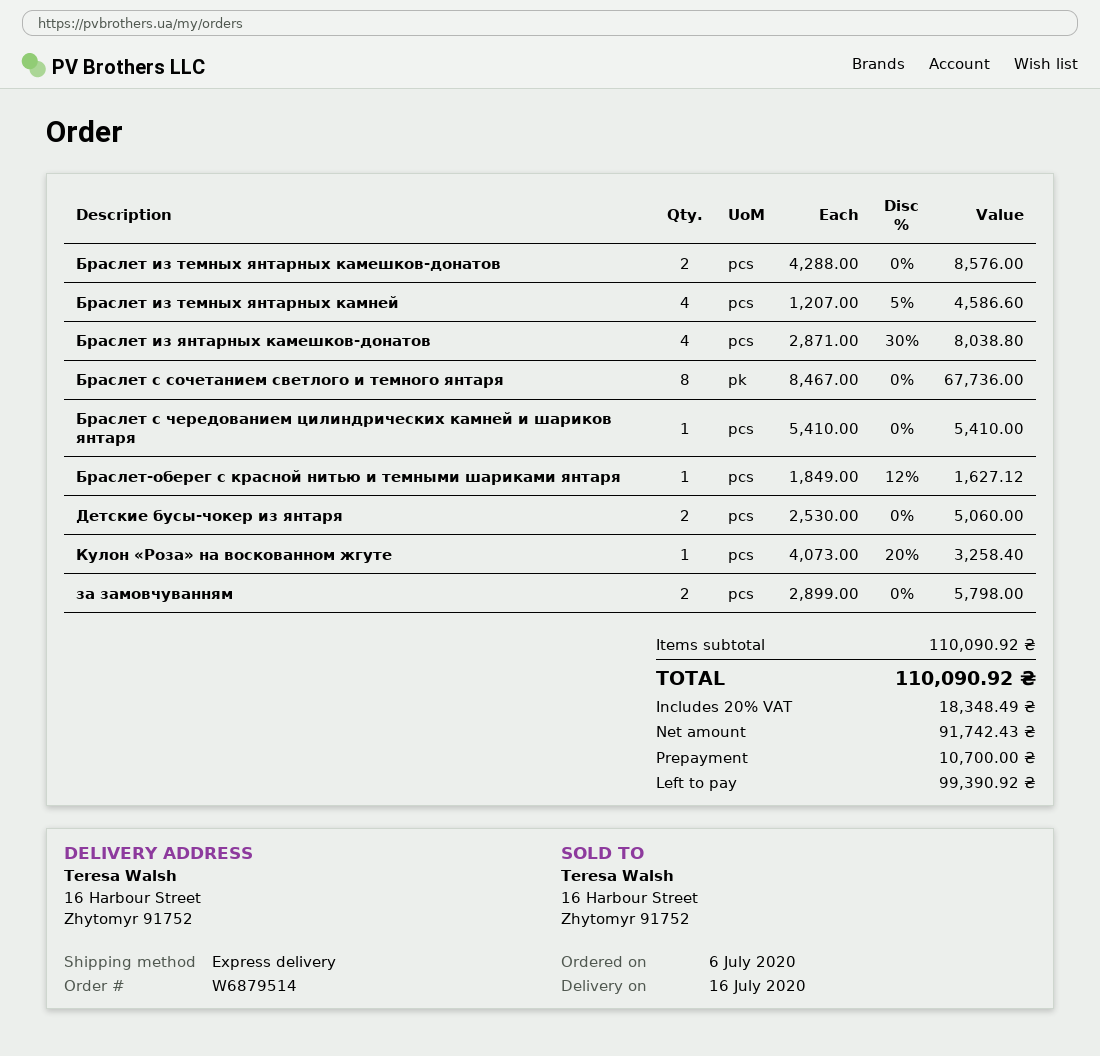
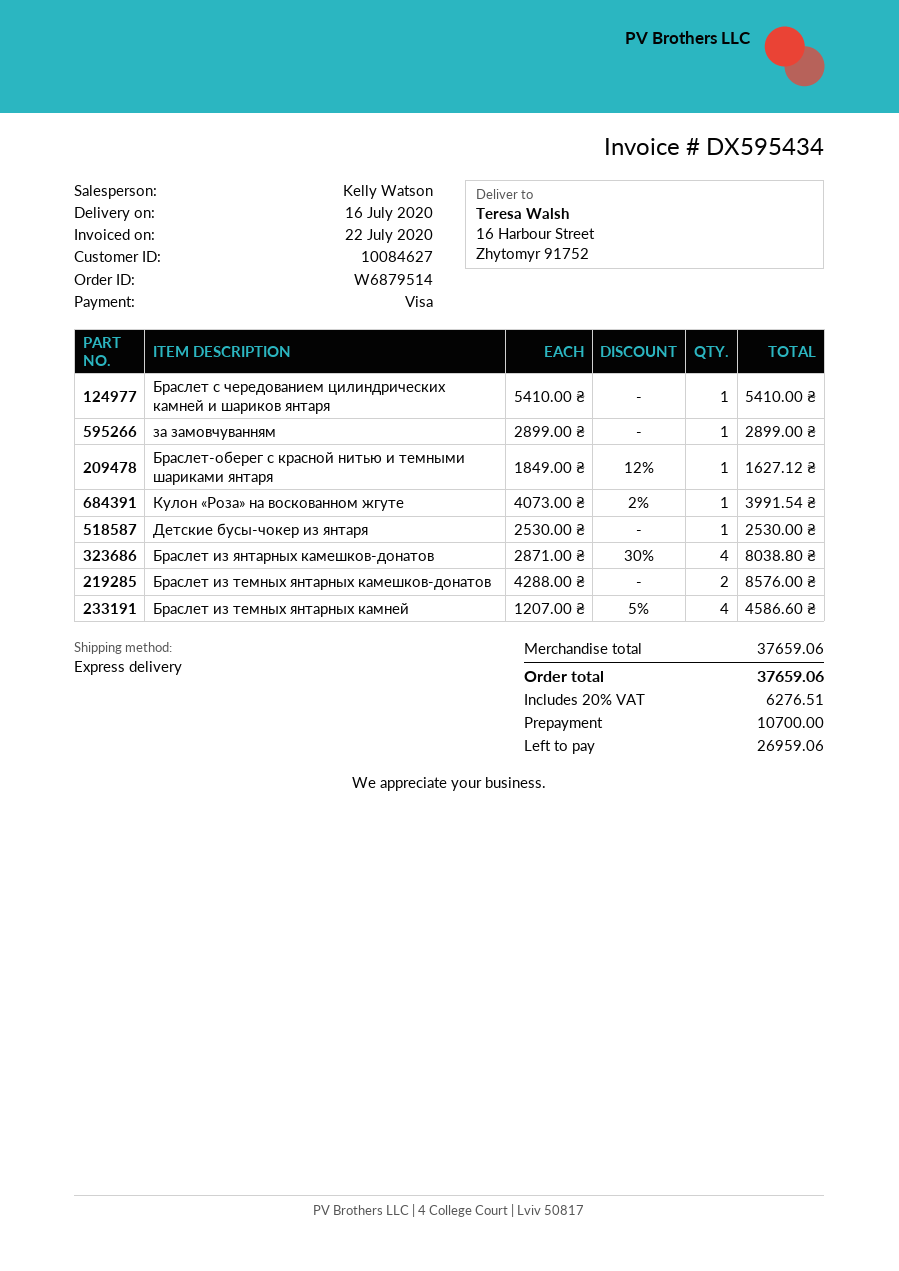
Браслет с сочетанием светлого и темного янтаря: 8 x 8467.00 = 67736.00 -> none
Детские бусы-чокер из янтаря: 2 x 2530.00 = 5060.00 -> 1 x 2530.00 = 2530.00
Кулон «Роза» на воскованном жгуте: 1 x 4073.00 - 20% = 3258.40 -> 1 x 4073.00 - 2% = 3991.54
за замовчуванням: 2 x 2899.00 = 5798.00 -> 1 x 2899.00 = 2899.00
subtotal: 110090.92 -> 37659.06
tax: 20% = 18348.49 -> 20% = 6276.51
total: 110090.92 -> 37659.06
balance: 99390.92 -> 26959.06

